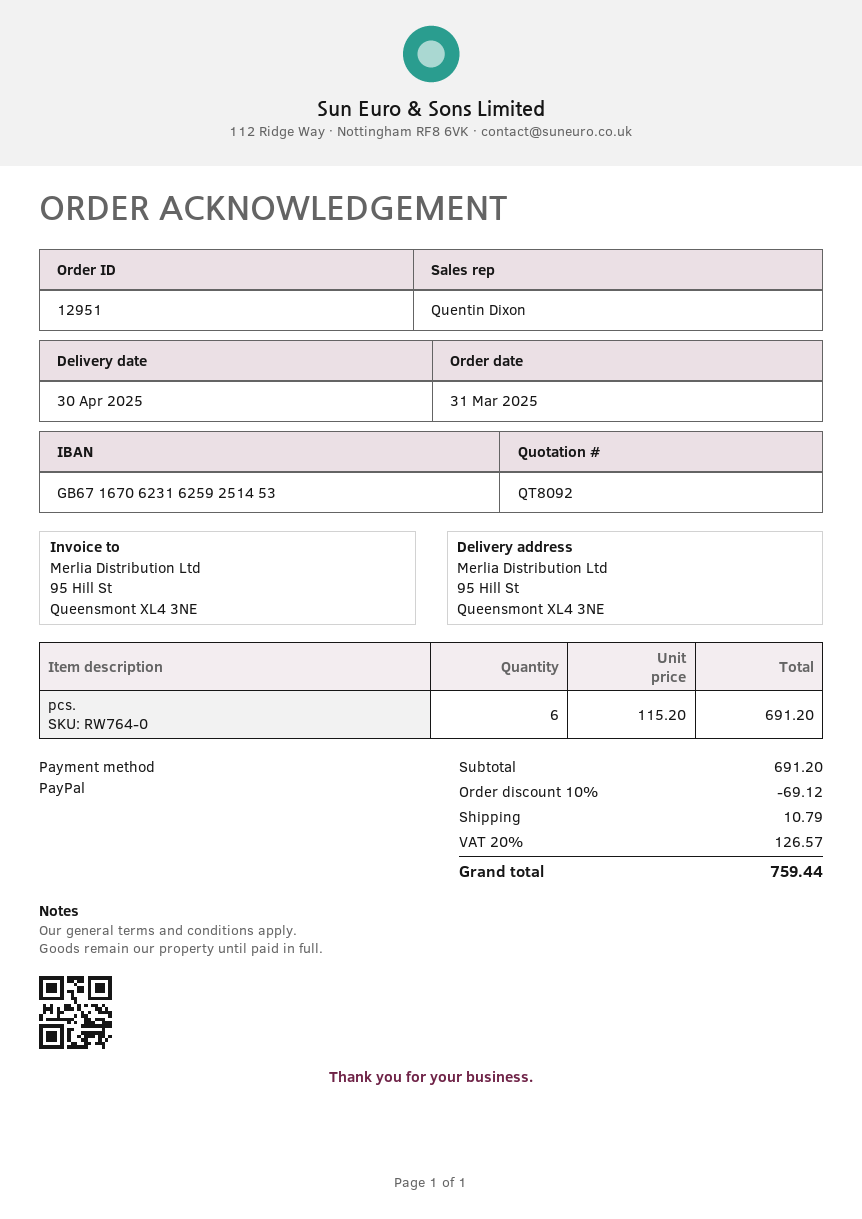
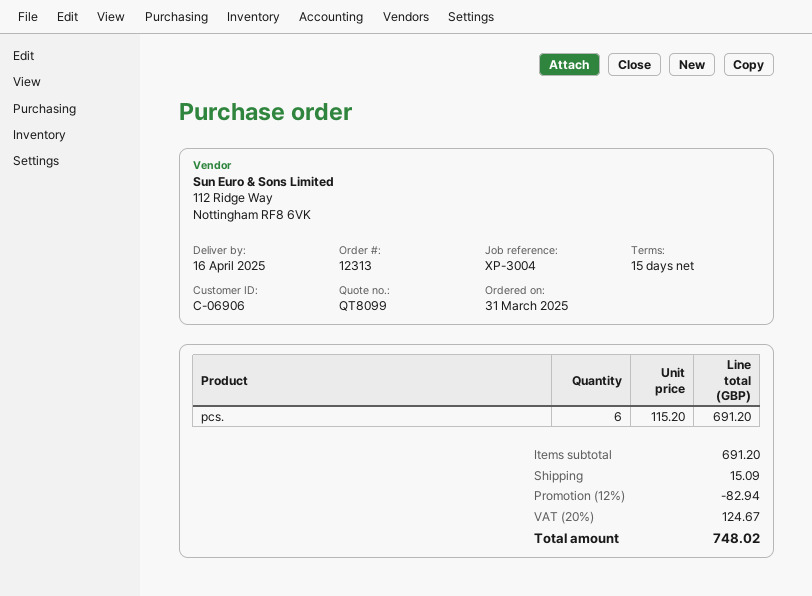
quote number: QT8092 -> QT8099
order number: 12951 -> 12313
delivery date: 2025-04-30 -> 2025-04-16
discount: 10% = 69.12 -> 12% = 82.94
shipping: 10.79 -> 15.09
tax: 20% = 126.57 -> 20% = 124.67
total: 759.44 -> 748.02

